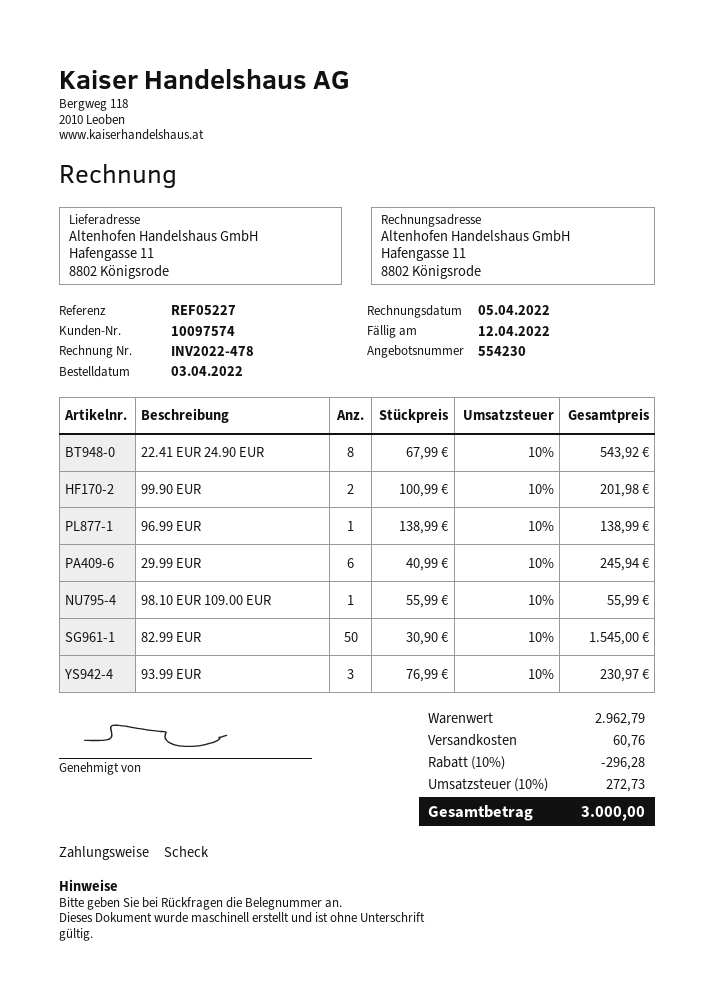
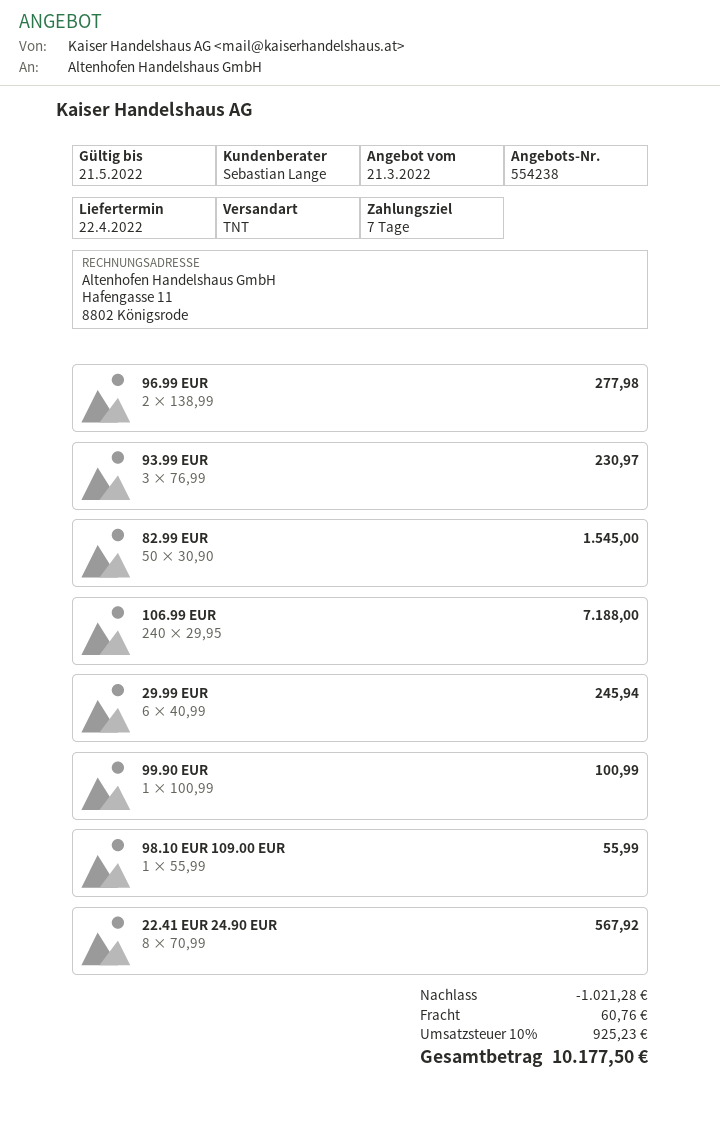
quote number: 554230 -> 554238
22.41 EUR 24.90 EUR: 8 x 67.99 = 543.92 -> 8 x 70.99 = 567.92
99.90 EUR: 2 x 100.99 = 201.98 -> 1 x 100.99 = 100.99
96.99 EUR: 1 x 138.99 = 138.99 -> 2 x 138.99 = 277.98
106.99 EUR: none -> 240 x 29.95 = 7188.00
discount: 296.28 -> 1021.28
tax: 10% = 272.73 -> 10% = 925.23
total: 3000.00 -> 10177.50

